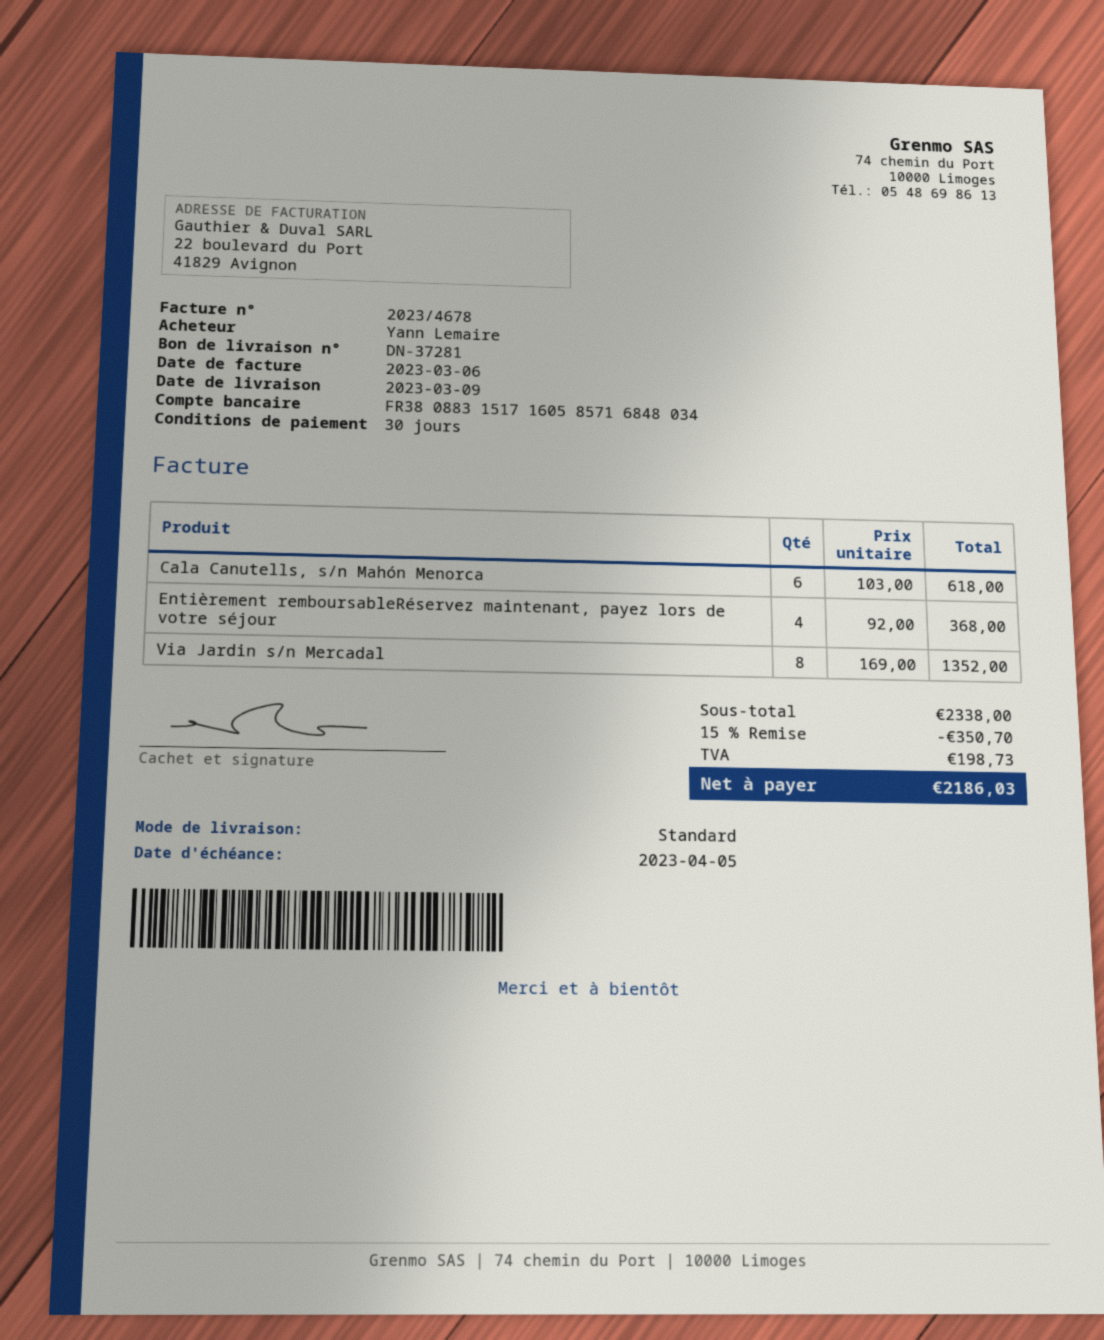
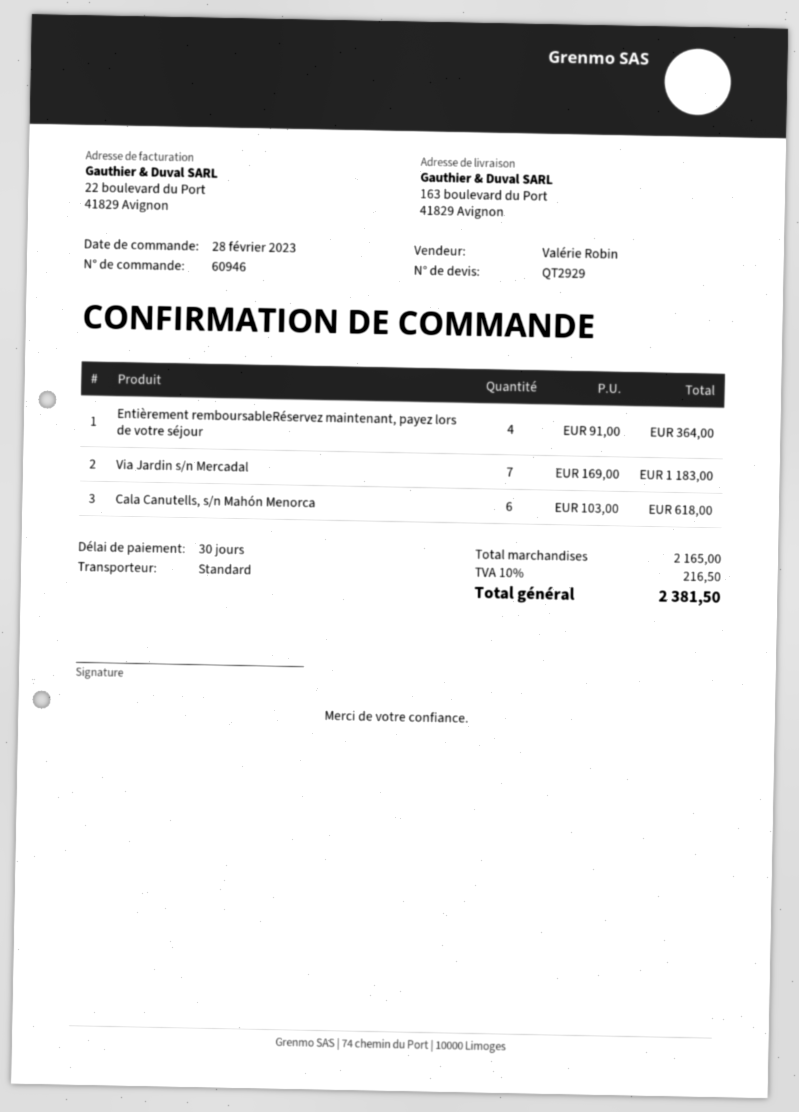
Entièrement remboursableRéservez maintenant, payez lors de votre séjour: 4 x 92.00 = 368.00 -> 4 x 91.00 = 364.00
Via Jardin s/n Mercadal: 8 x 169.00 = 1352.00 -> 7 x 169.00 = 1183.00
subtotal: 2338.00 -> 2165.00
discount: 15% = 350.70 -> none
tax: 198.73 -> 216.50
total: 2186.03 -> 2381.50

